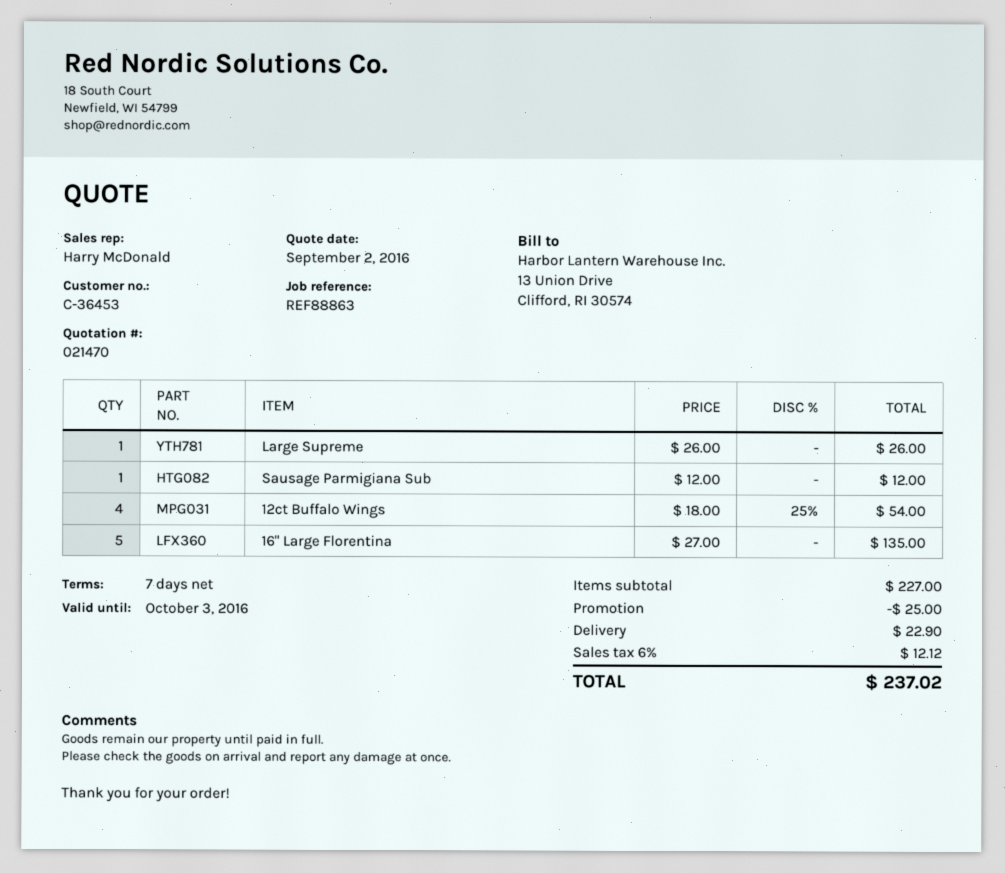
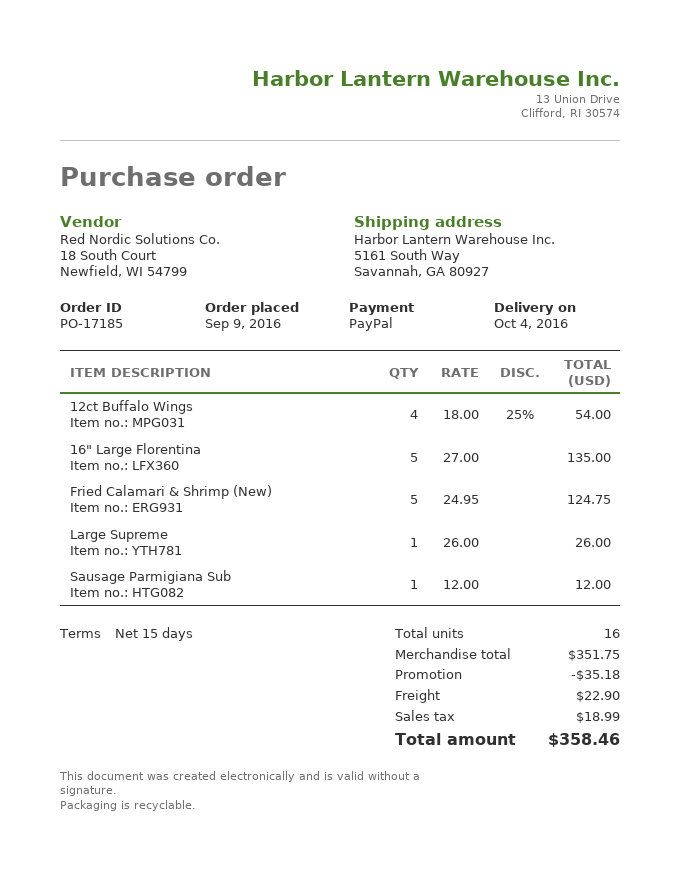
payment terms: 7 days -> 15 days
Fried Calamari & Shrimp (New): none -> 5 x 24.95 = 124.75
subtotal: 227.00 -> 351.75
discount: 25.00 -> 35.18
tax: 12.12 -> 18.99
total: 237.02 -> 358.46

